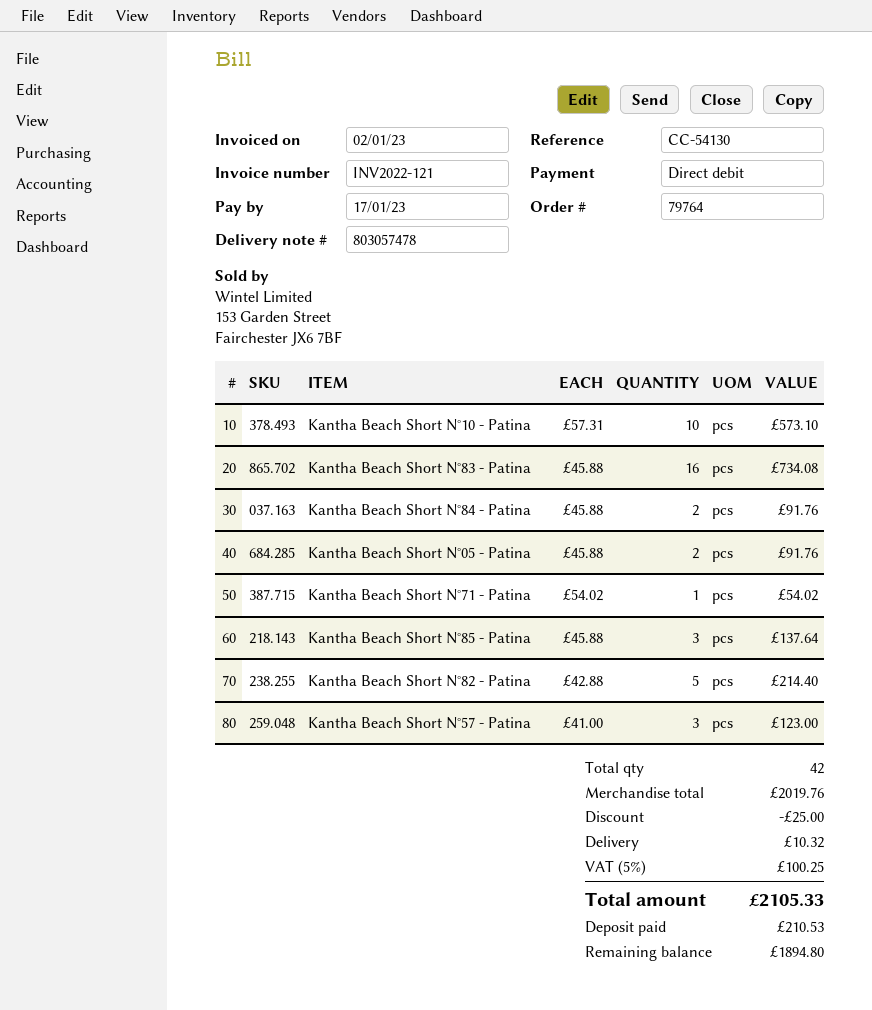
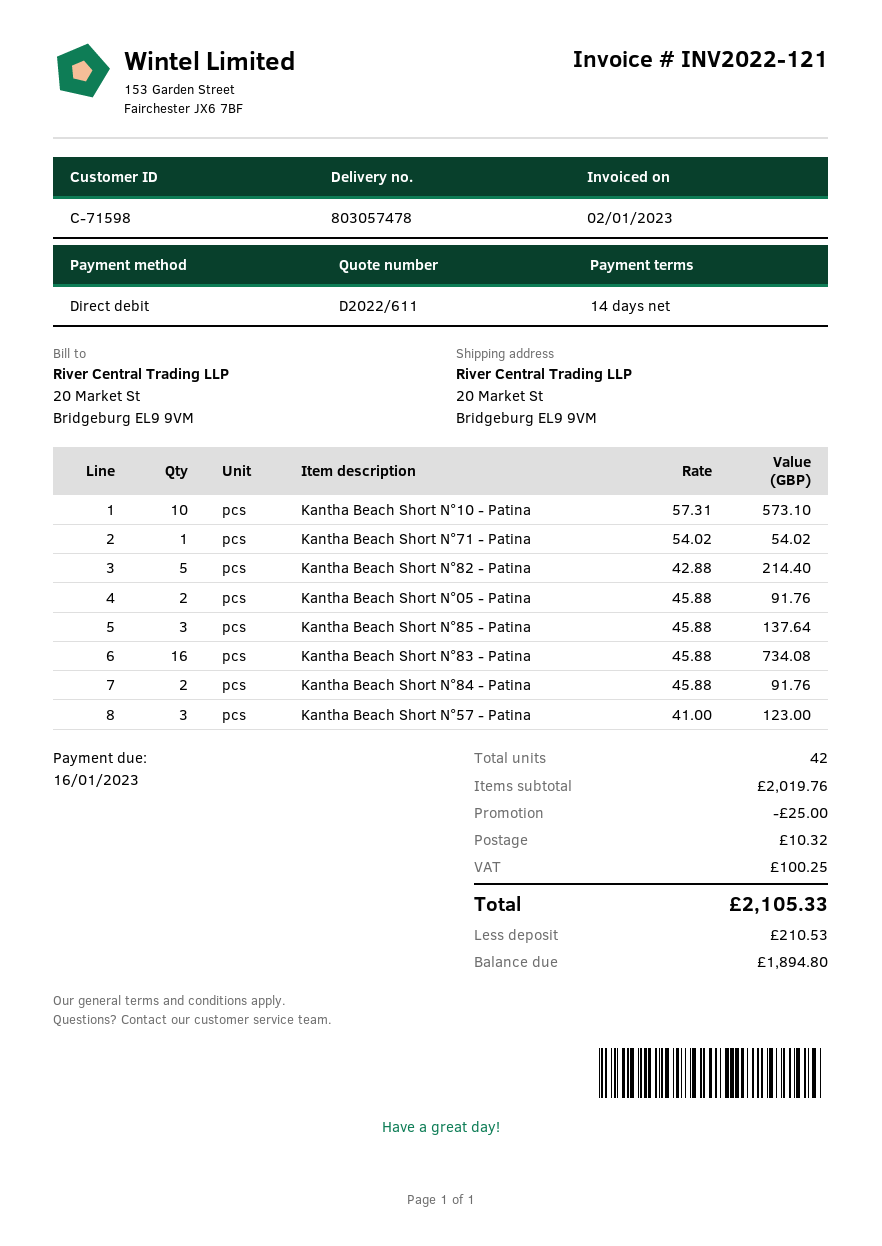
due date: 2023-01-17 -> 2023-01-16

